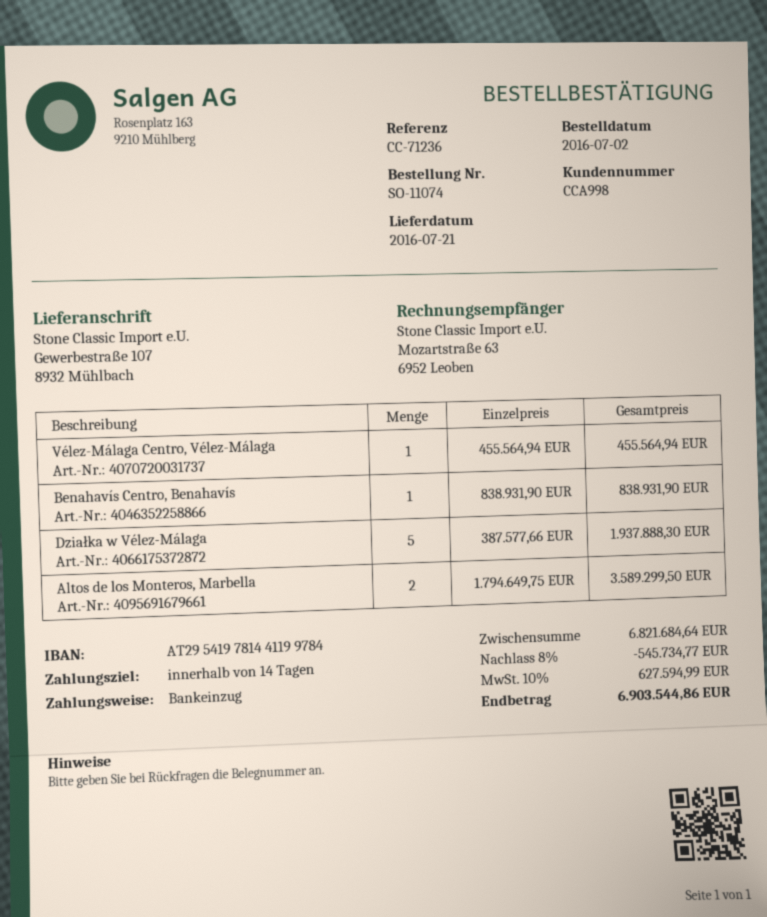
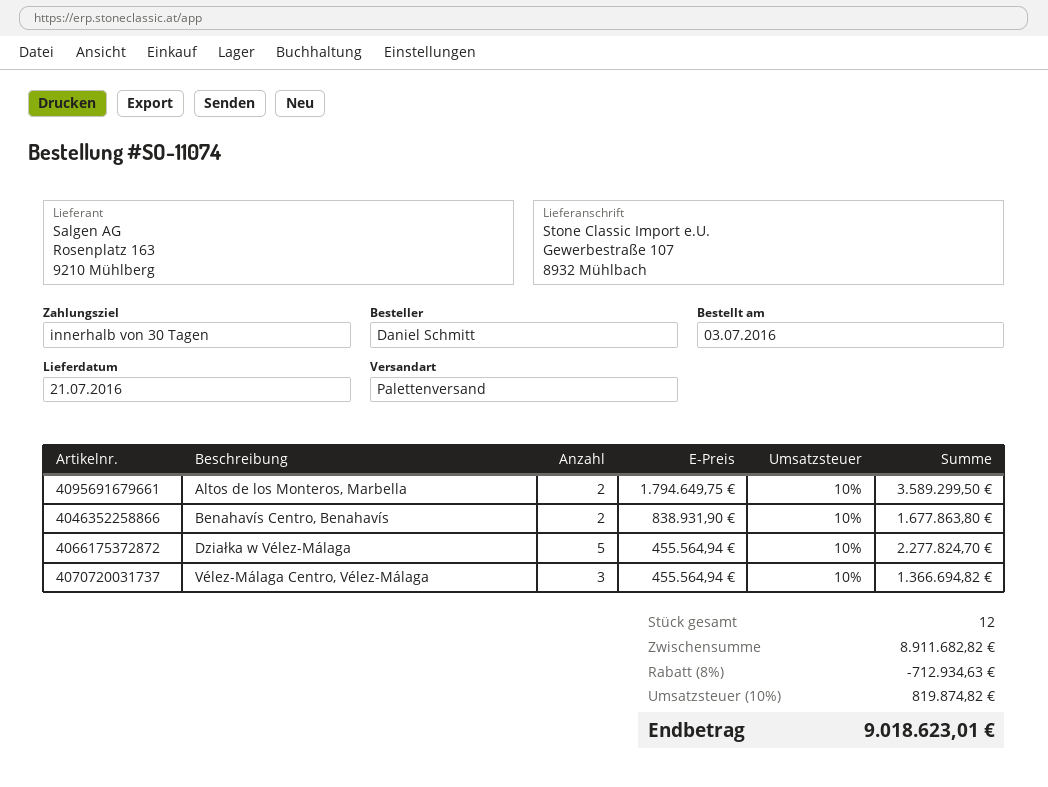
order date: 2016-07-02 -> 2016-07-03
payment terms: 14 days -> 30 days
Vélez-Málaga Centro, Vélez-Málaga: 1 x 455564.94 = 455564.94 -> 3 x 455564.94 = 1366694.82
Benahavís Centro, Benahavís: 1 x 838931.90 = 838931.90 -> 2 x 838931.90 = 1677863.80
Działka w Vélez-Málaga: 5 x 387577.66 = 1937888.30 -> 5 x 455564.94 = 2277824.70
subtotal: 6821684.64 -> 8911682.82
discount: 8% = 545734.77 -> 8% = 712934.63
tax: 10% = 627594.99 -> 10% = 819874.82
total: 6903544.86 -> 9018623.01

